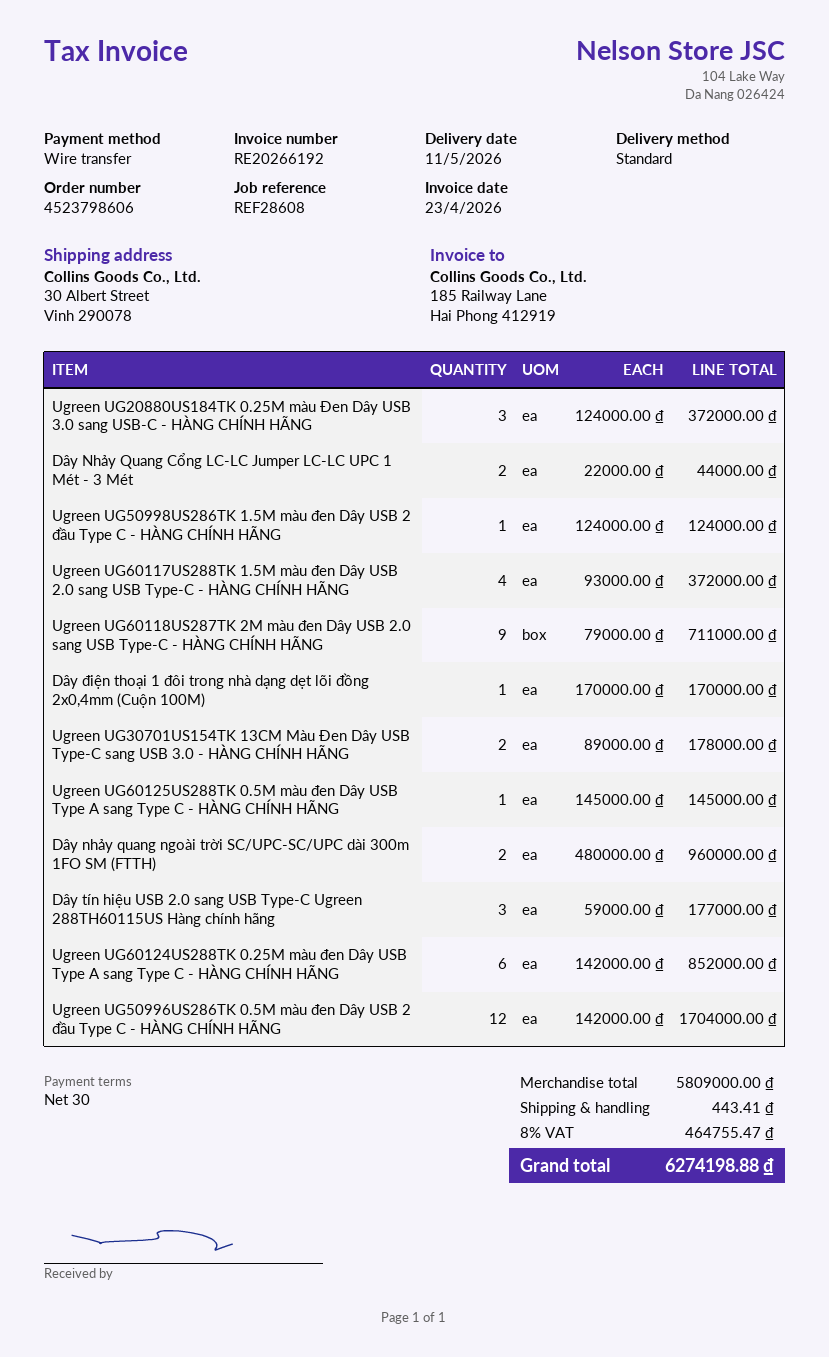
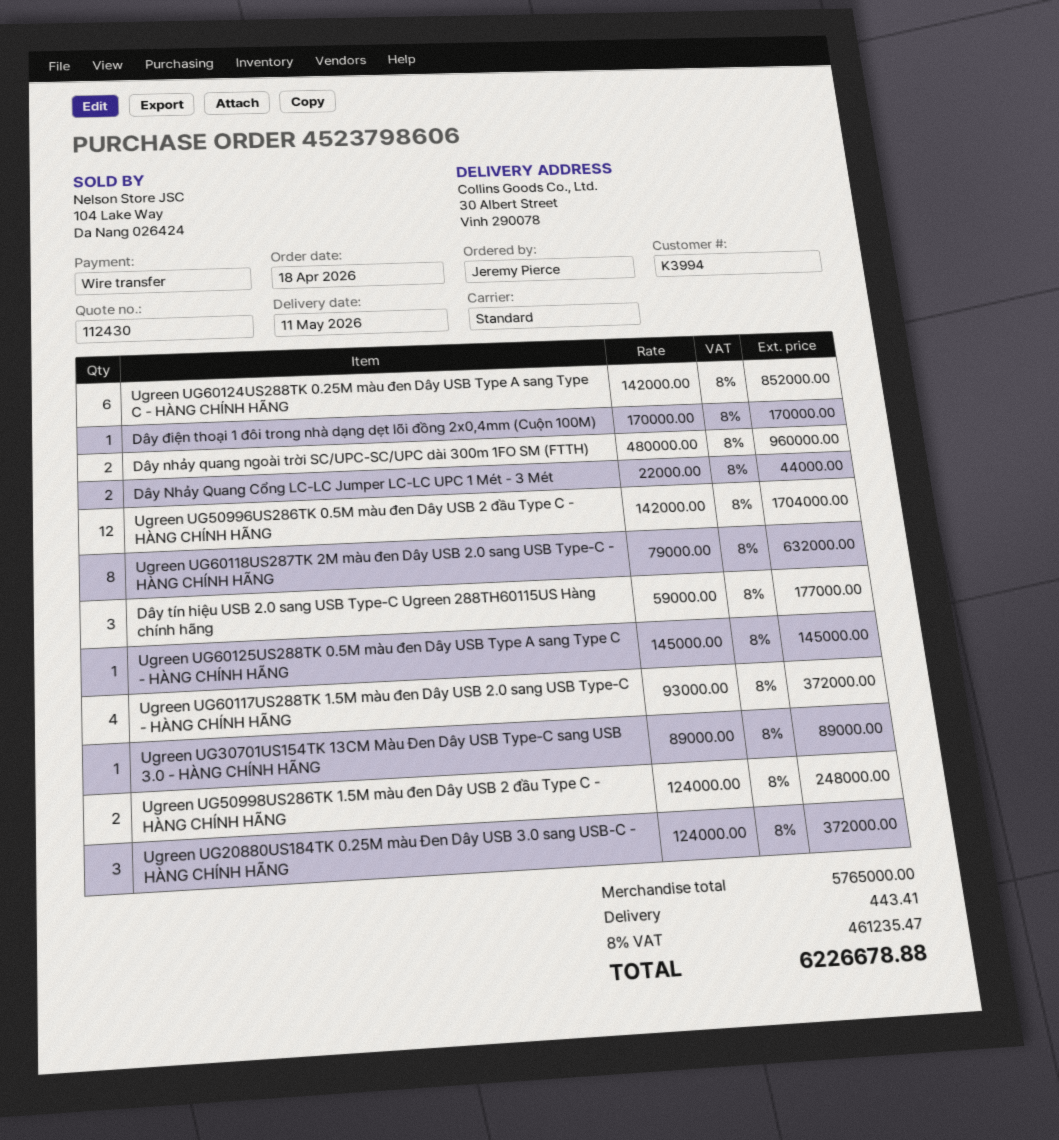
Ugreen UG50998US286TK 1.5M màu đen Dây USB 2 đầu Type C - HÀNG CHÍNH HÃNG: 1 x 124000.00 = 124000.00 -> 2 x 124000.00 = 248000.00
Ugreen UG60118US287TK 2M màu đen Dây USB 2.0 sang USB Type-C - HÀNG CHÍNH HÃNG: 9 x 79000.00 = 711000.00 -> 8 x 79000.00 = 632000.00
Ugreen UG30701US154TK 13CM Màu Đen Dây USB Type-C sang USB 3.0 - HÀNG CHÍNH HÃNG: 2 x 89000.00 = 178000.00 -> 1 x 89000.00 = 89000.00
subtotal: 5809000.00 -> 5765000.00
tax: 8% = 464755.47 -> 8% = 461235.47
total: 6274198.88 -> 6226678.88

